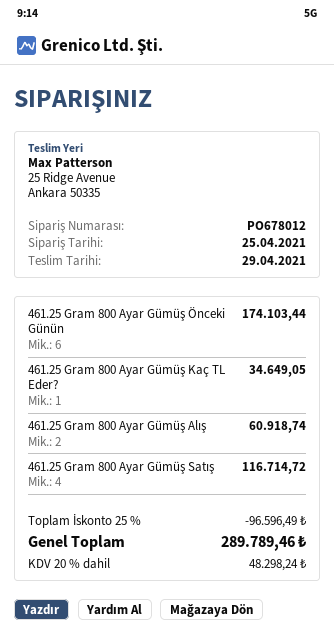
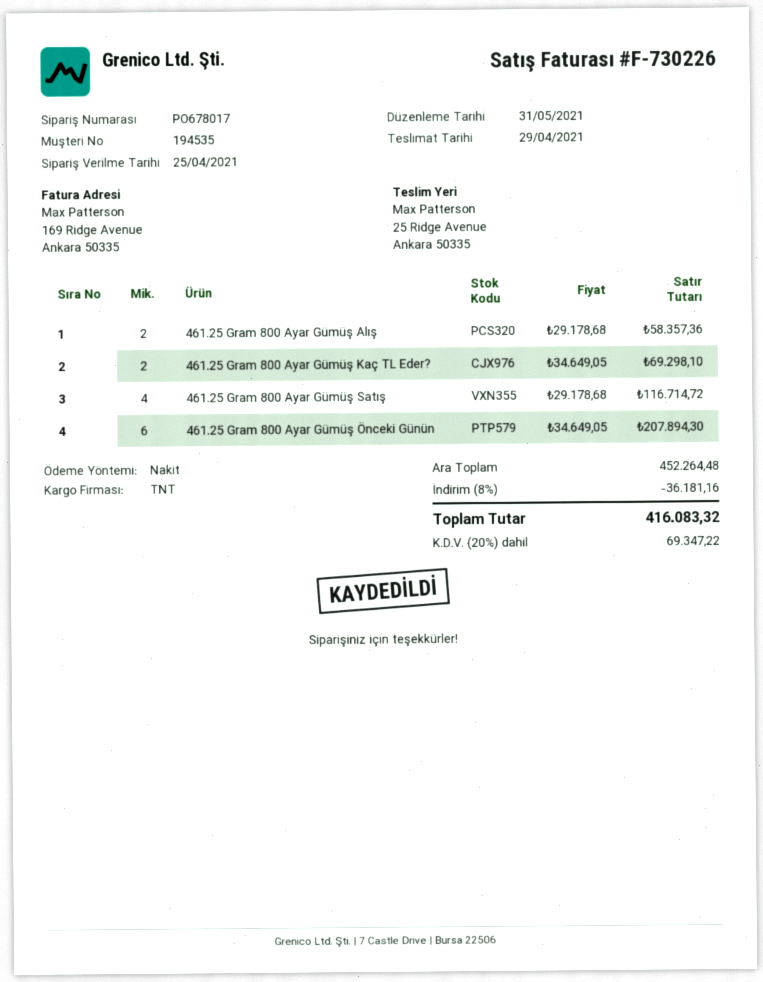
order number: PO678012 -> PO678017
461.25 Gram 800 Ayar Gümüş Önceki Günün: 6 for 174103.44 -> 6 for 207894.30
461.25 Gram 800 Ayar Gümüş Kaç TL Eder?: 1 for 34649.05 -> 2 for 69298.10
461.25 Gram 800 Ayar Gümüş Alış: 2 for 60918.74 -> 2 for 58357.36
discount: 25% = 96596.49 -> 8% = 36181.16
tax: 20% = 48298.24 -> 20% = 69347.22
total: 289789.46 -> 416083.32

